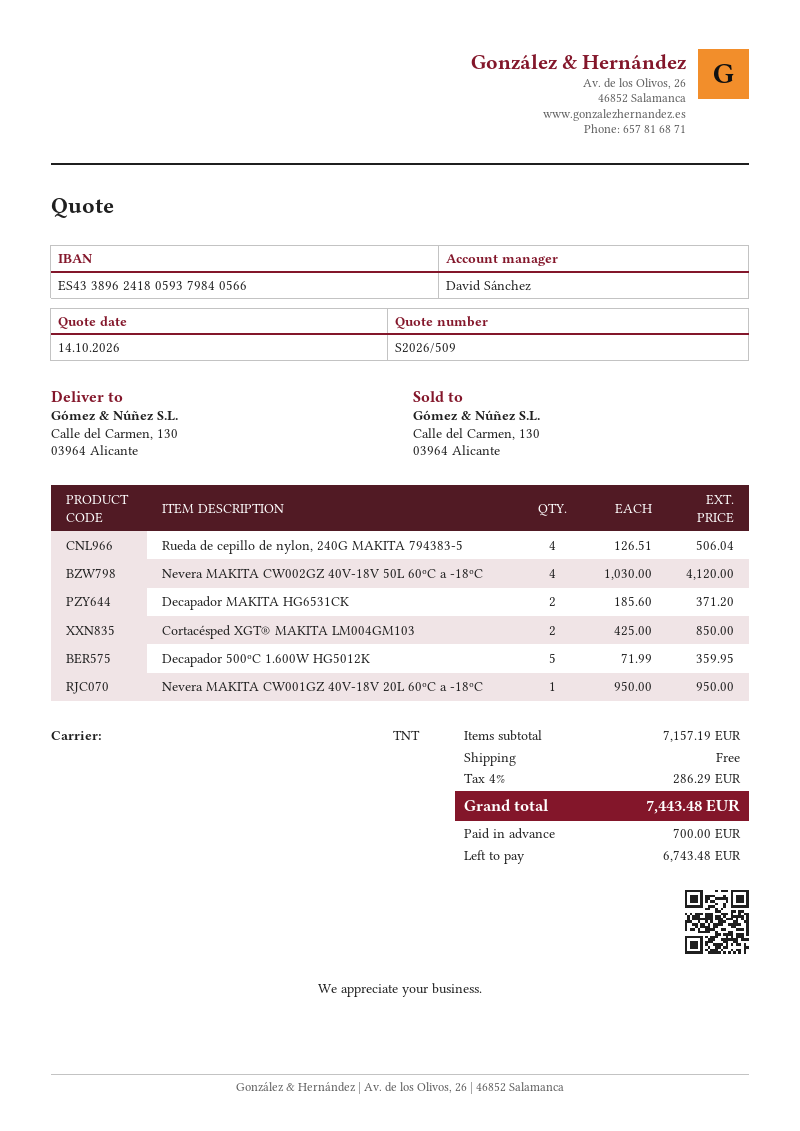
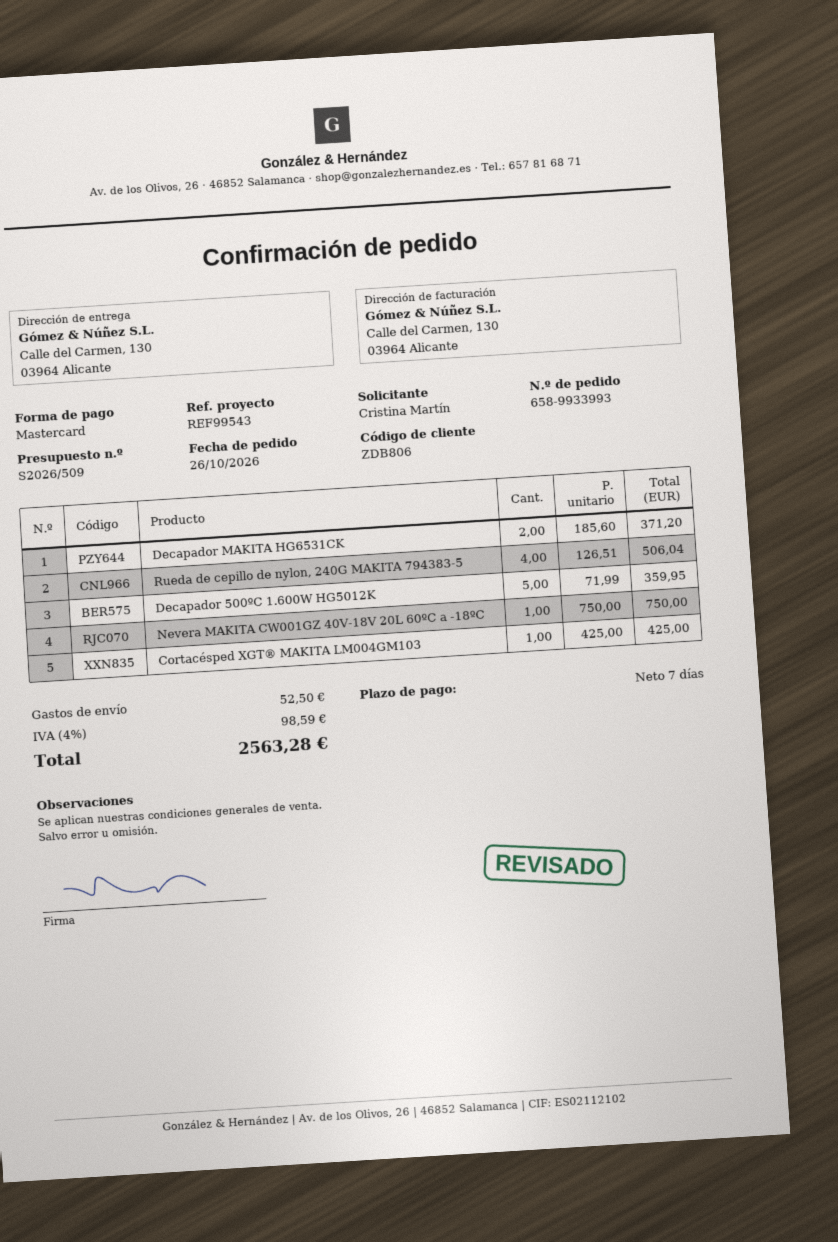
Nevera MAKITA CW002GZ 40V-18V 50L 60ºC a -18ºC: 4 x 1030.00 = 4120.00 -> none
Cortacésped XGT® MAKITA LM004GM103: 2 x 425.00 = 850.00 -> 1 x 425.00 = 425.00
Nevera MAKITA CW001GZ 40V-18V 20L 60ºC a -18ºC: 1 x 950.00 = 950.00 -> 1 x 750.00 = 750.00
shipping: 0.00 -> 52.50
tax: 4% = 286.29 -> 4% = 98.59
total: 7443.48 -> 2563.28

